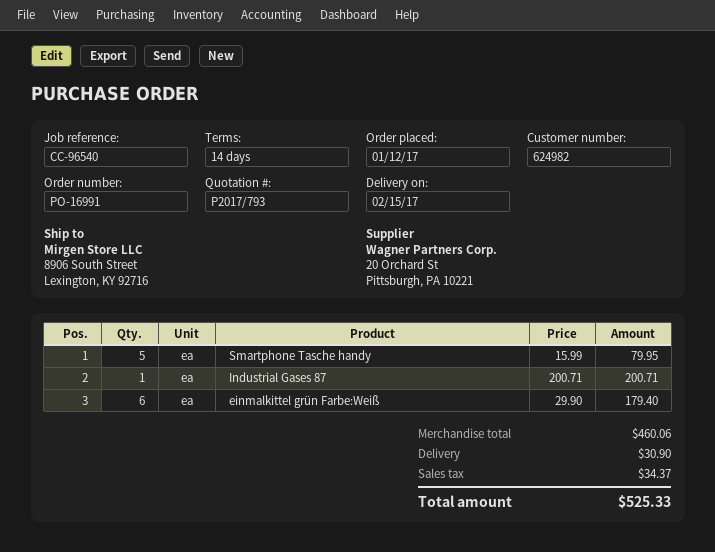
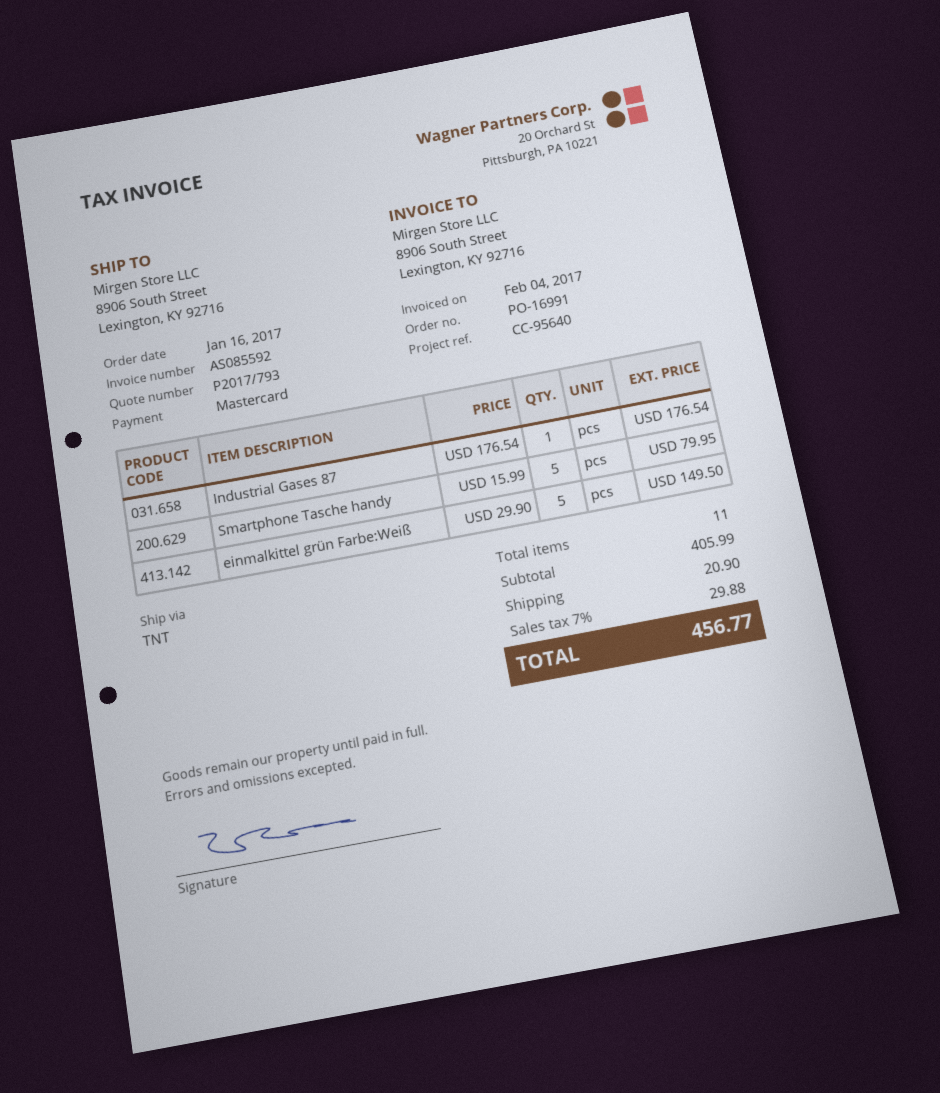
order date: 2017-01-12 -> 2017-01-16
reference: CC-96540 -> CC-95640
Industrial Gases 87: 1 x 200.71 = 200.71 -> 1 x 176.54 = 176.54
einmalkittel grün Farbe:Weiß: 6 x 29.90 = 179.40 -> 5 x 29.90 = 149.50
subtotal: 460.06 -> 405.99
shipping: 30.90 -> 20.90
tax: 34.37 -> 29.88
total: 525.33 -> 456.77

